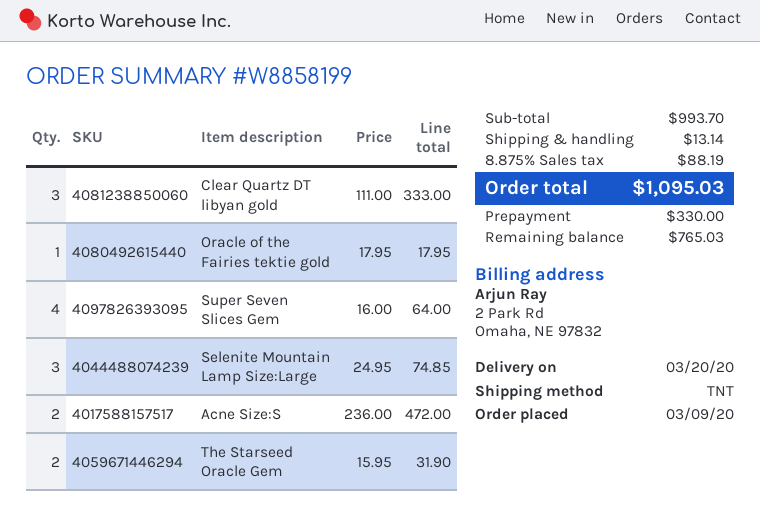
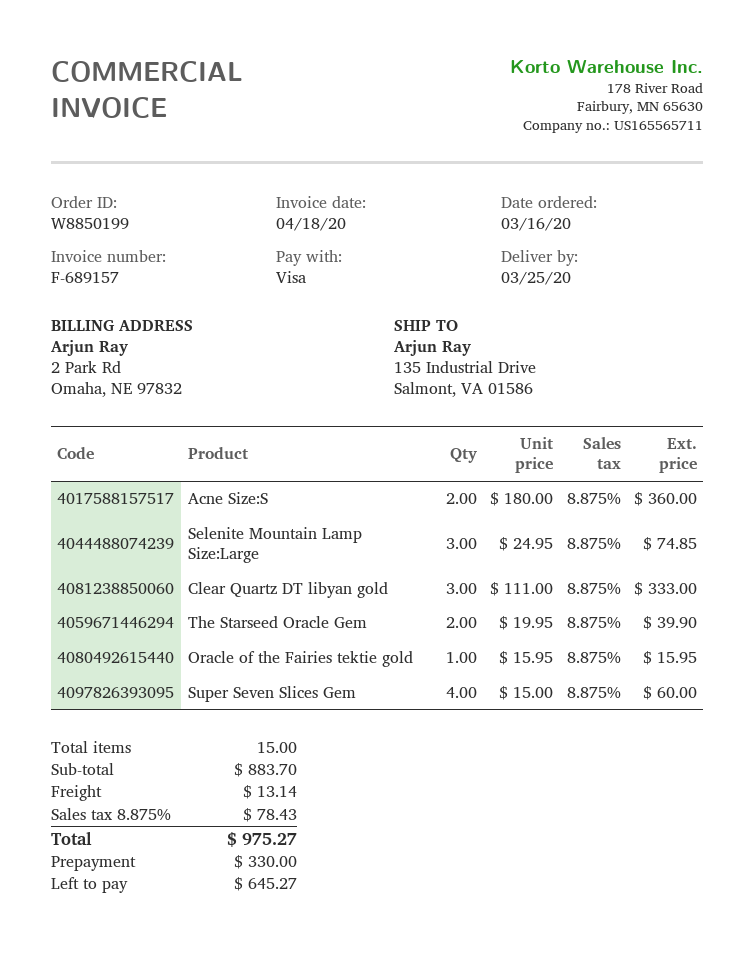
order number: W8858199 -> W8850199
order date: 2020-03-09 -> 2020-03-16
delivery date: 2020-03-20 -> 2020-03-25
Oracle of the Fairies tektie gold: 1 x 17.95 = 17.95 -> 1 x 15.95 = 15.95
Super Seven Slices Gem: 4 x 16.00 = 64.00 -> 4 x 15.00 = 60.00
Acne Size:S: 2 x 236.00 = 472.00 -> 2 x 180.00 = 360.00
The Starseed Oracle Gem: 2 x 15.95 = 31.90 -> 2 x 19.95 = 39.90
subtotal: 993.70 -> 883.70
tax: 8.875% = 88.19 -> 8.875% = 78.43
total: 1095.03 -> 975.27
balance: 765.03 -> 645.27

